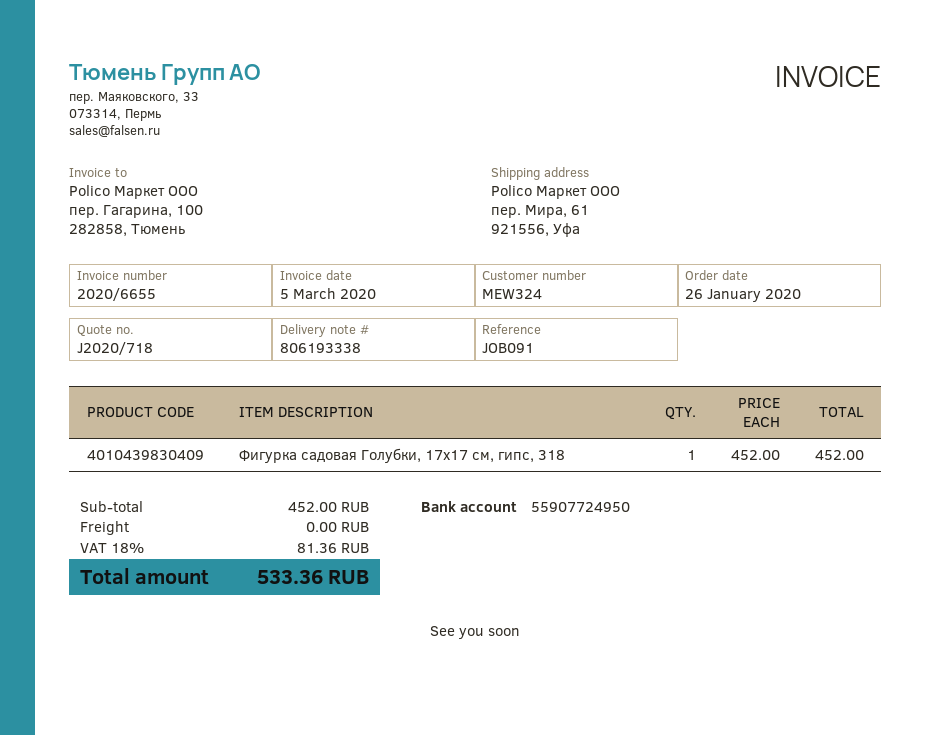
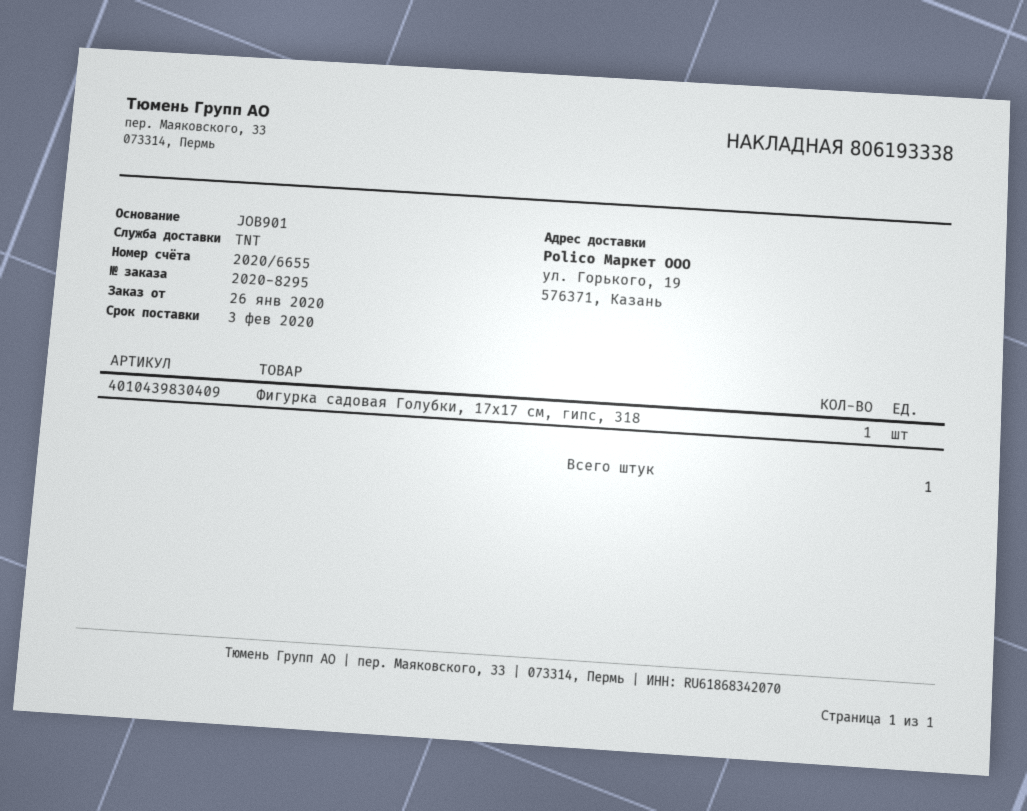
reference: JOB091 -> JOB901
ship to: пер. Мира, 61, 921556, Уфа -> ул. Горького, 19, 576371, Казань

